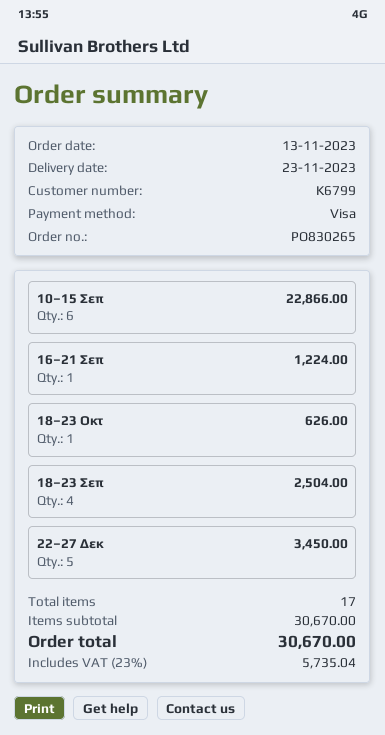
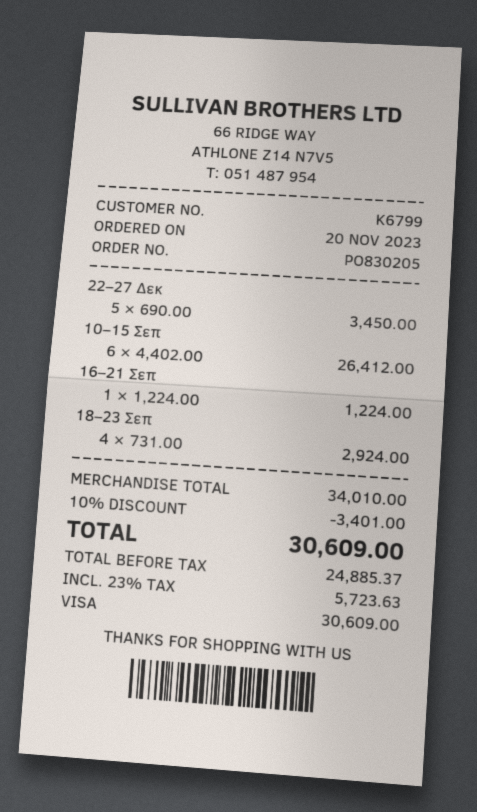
order number: PO830265 -> PO830205
order date: 2023-11-13 -> 2023-11-20
10–15 Σεπ: 6 for 22866.00 -> 6 for 26412.00
18–23 Οκτ: 1 for 626.00 -> none
18–23 Σεπ: 4 for 2504.00 -> 4 for 2924.00
subtotal: 30670.00 -> 34010.00
discount: none -> 10% = 3401.00
tax: 23% = 5735.04 -> 23% = 5723.63
total: 30670.00 -> 30609.00

